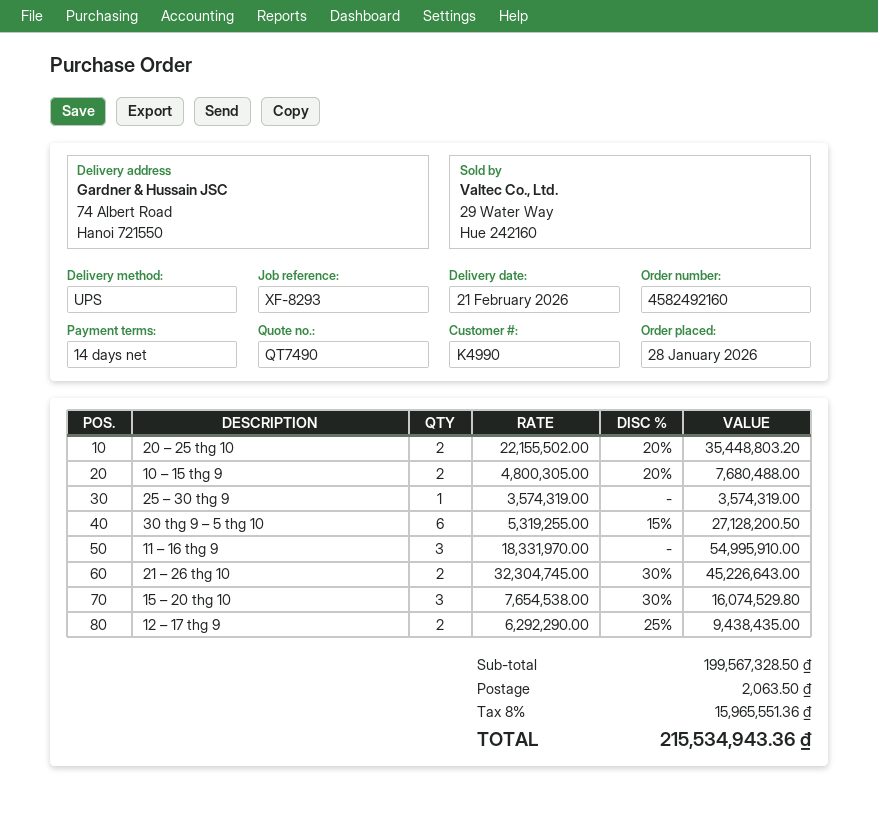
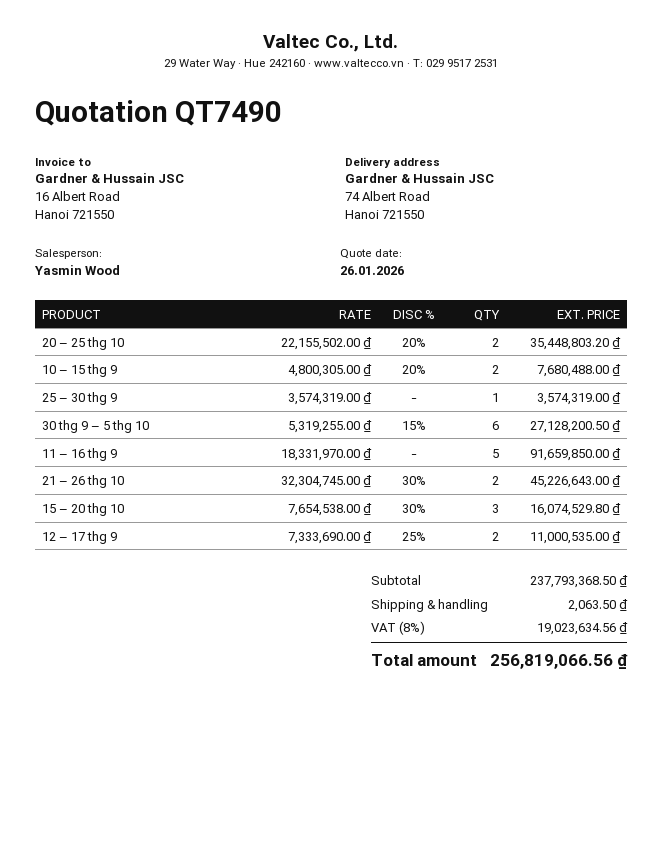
11 – 16 thg 9: 3 x 18331970.00 = 54995910.00 -> 5 x 18331970.00 = 91659850.00
12 – 17 thg 9: 2 x 6292290.00 - 25% = 9438435.00 -> 2 x 7333690.00 - 25% = 11000535.00
subtotal: 199567328.50 -> 237793368.50
tax: 8% = 15965551.36 -> 8% = 19023634.56
total: 215534943.36 -> 256819066.56

